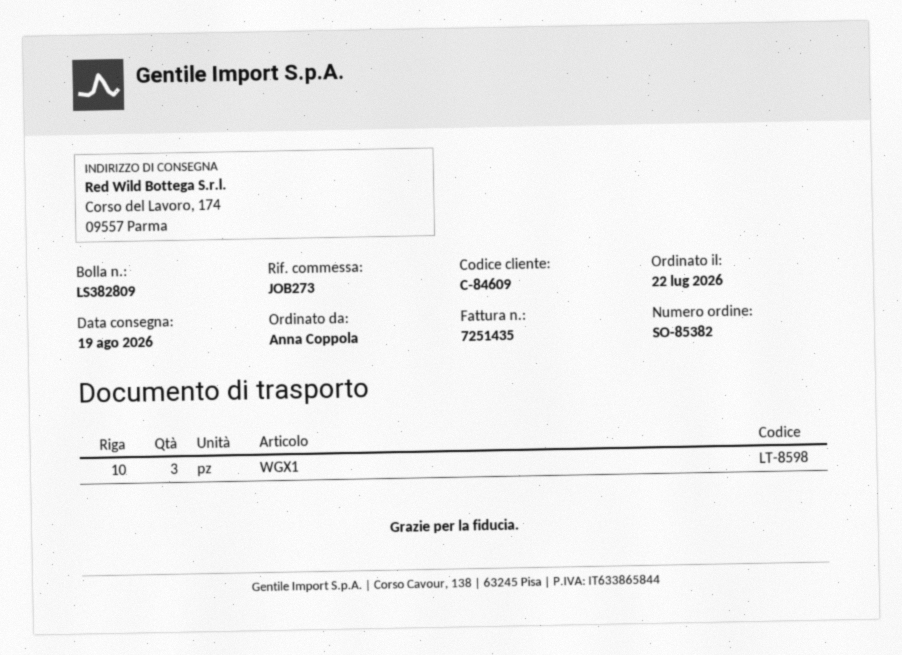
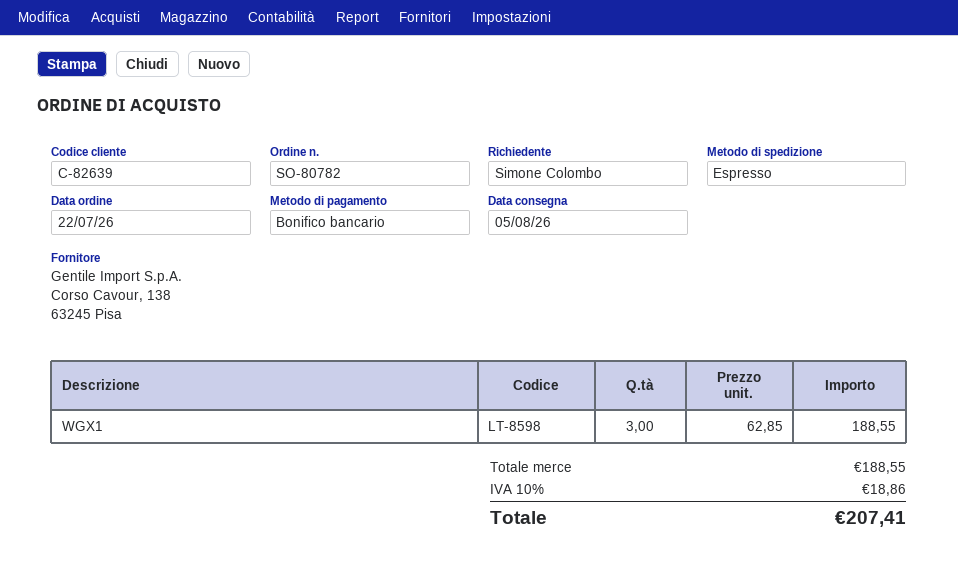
order number: SO-85382 -> SO-80782
delivery date: 2026-08-19 -> 2026-08-05
customer number: C-84609 -> C-82639
ordered by: Anna Coppola -> Simone Colombo

